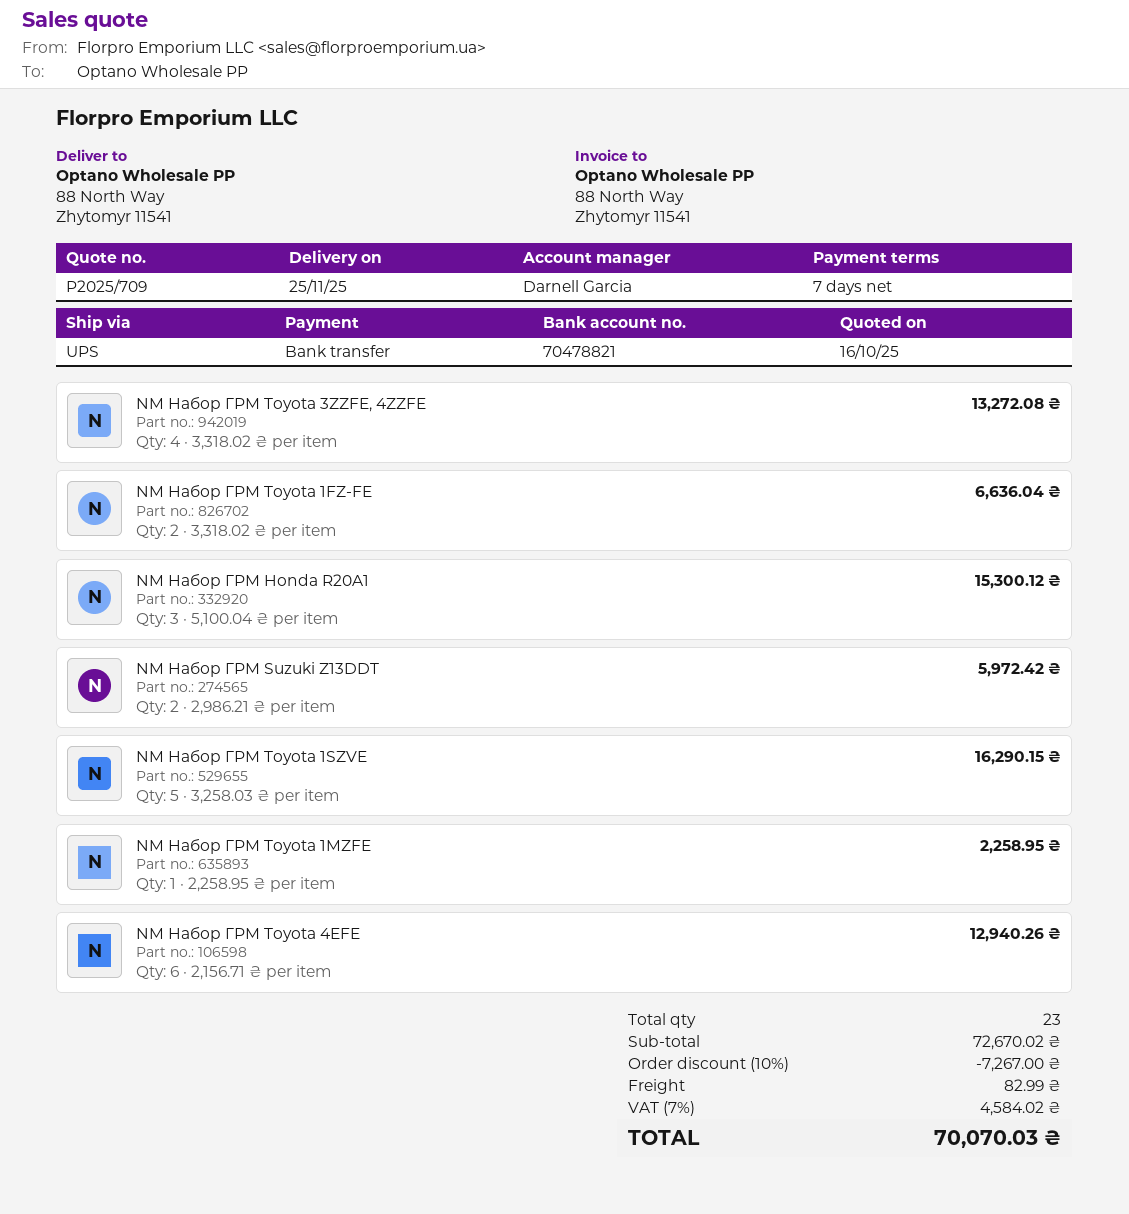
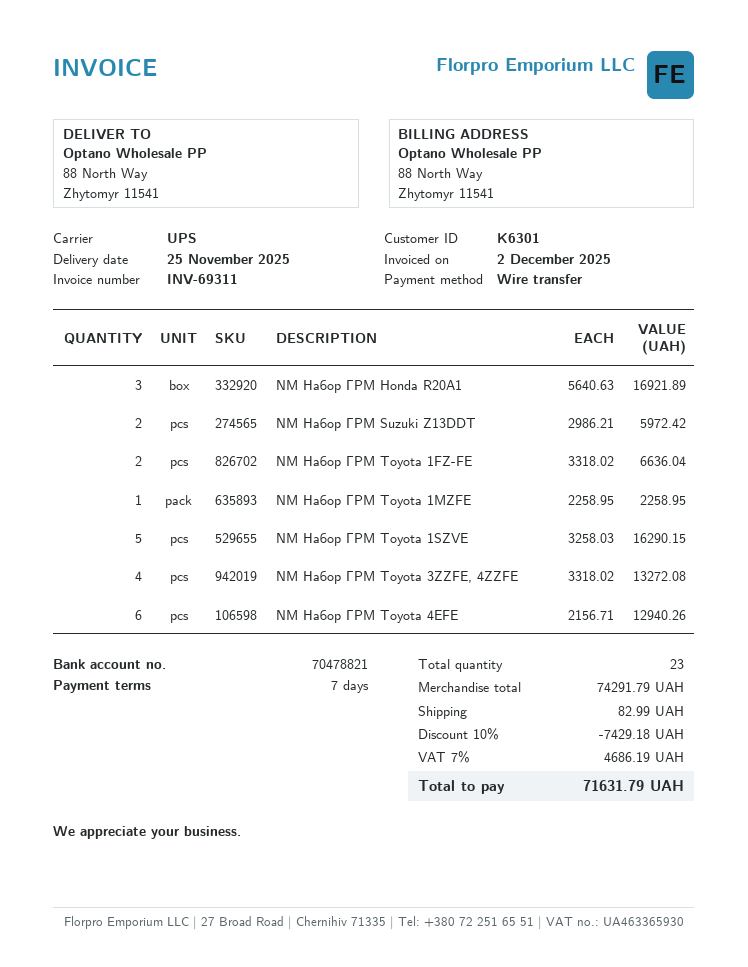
NM Набор ГРМ Honda R20A1: 3 x 5100.04 = 15300.12 -> 3 x 5640.63 = 16921.89
subtotal: 72670.02 -> 74291.79
discount: 10% = 7267.00 -> 10% = 7429.18
tax: 7% = 4584.02 -> 7% = 4686.19
total: 70070.03 -> 71631.79

